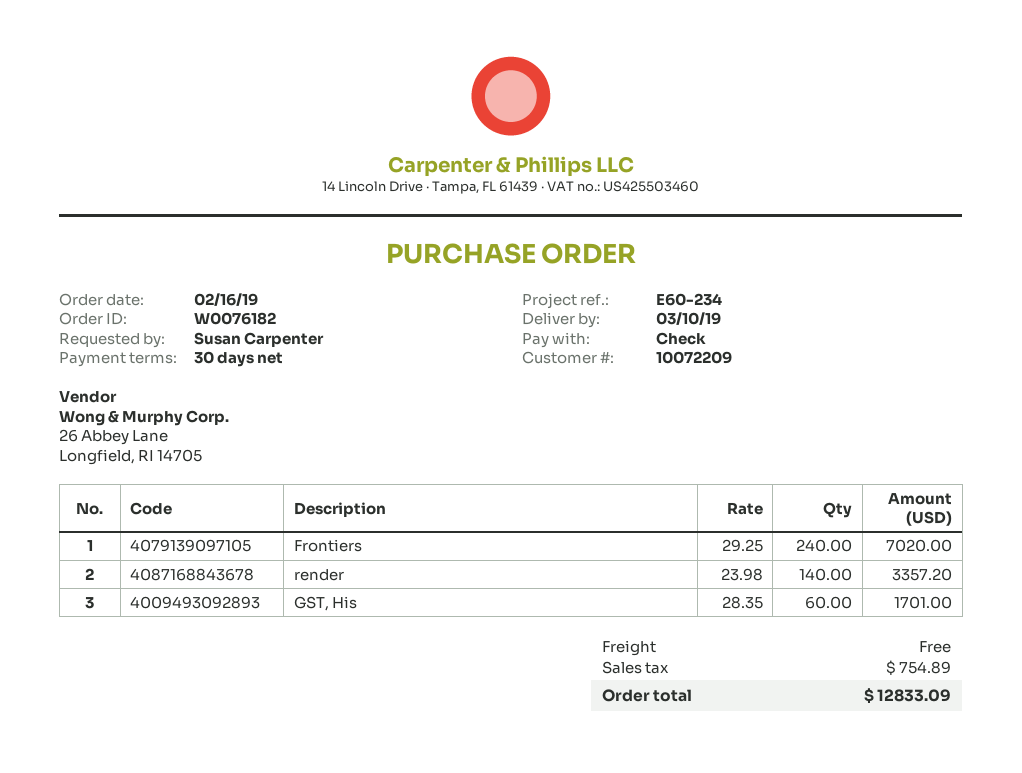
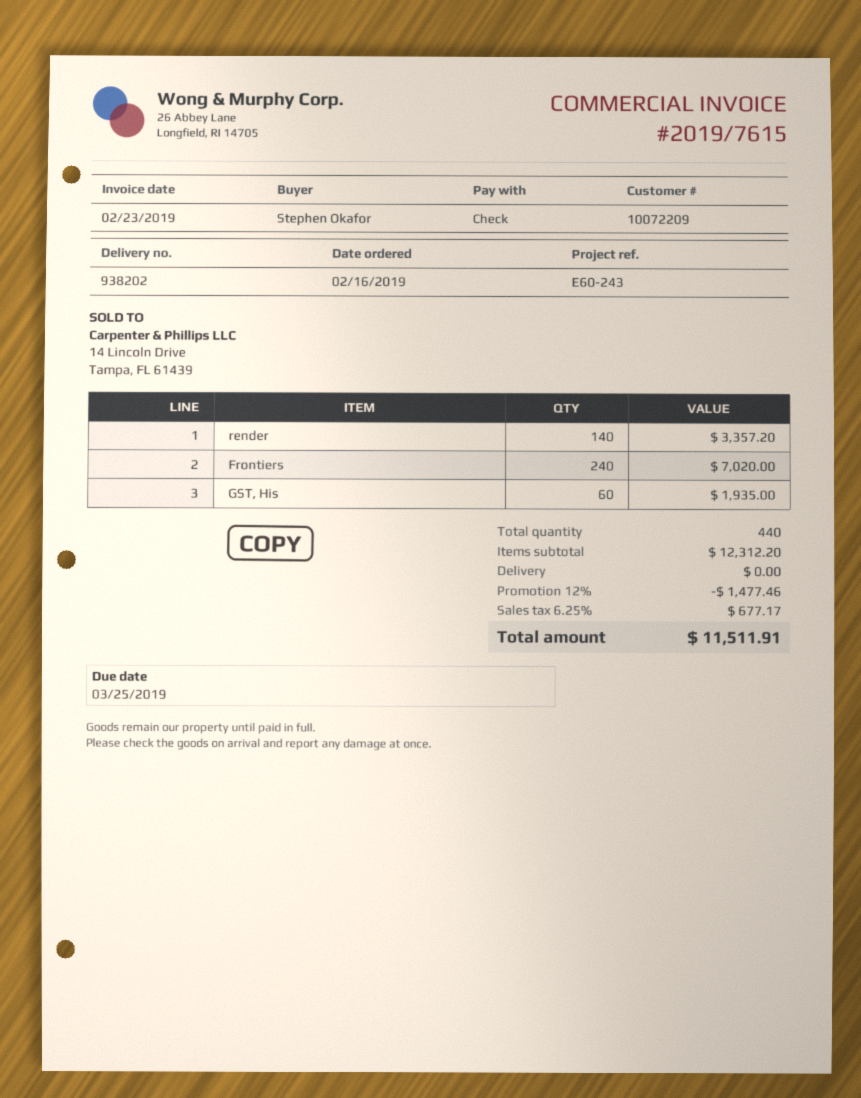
reference: E60-234 -> E60-243
ordered by: Susan Carpenter -> Stephen Okafor
GST, His: 60 for 1701.00 -> 60 for 1935.00
discount: none -> 12% = 1477.46
tax: 754.89 -> 677.17
total: 12833.09 -> 11511.91

